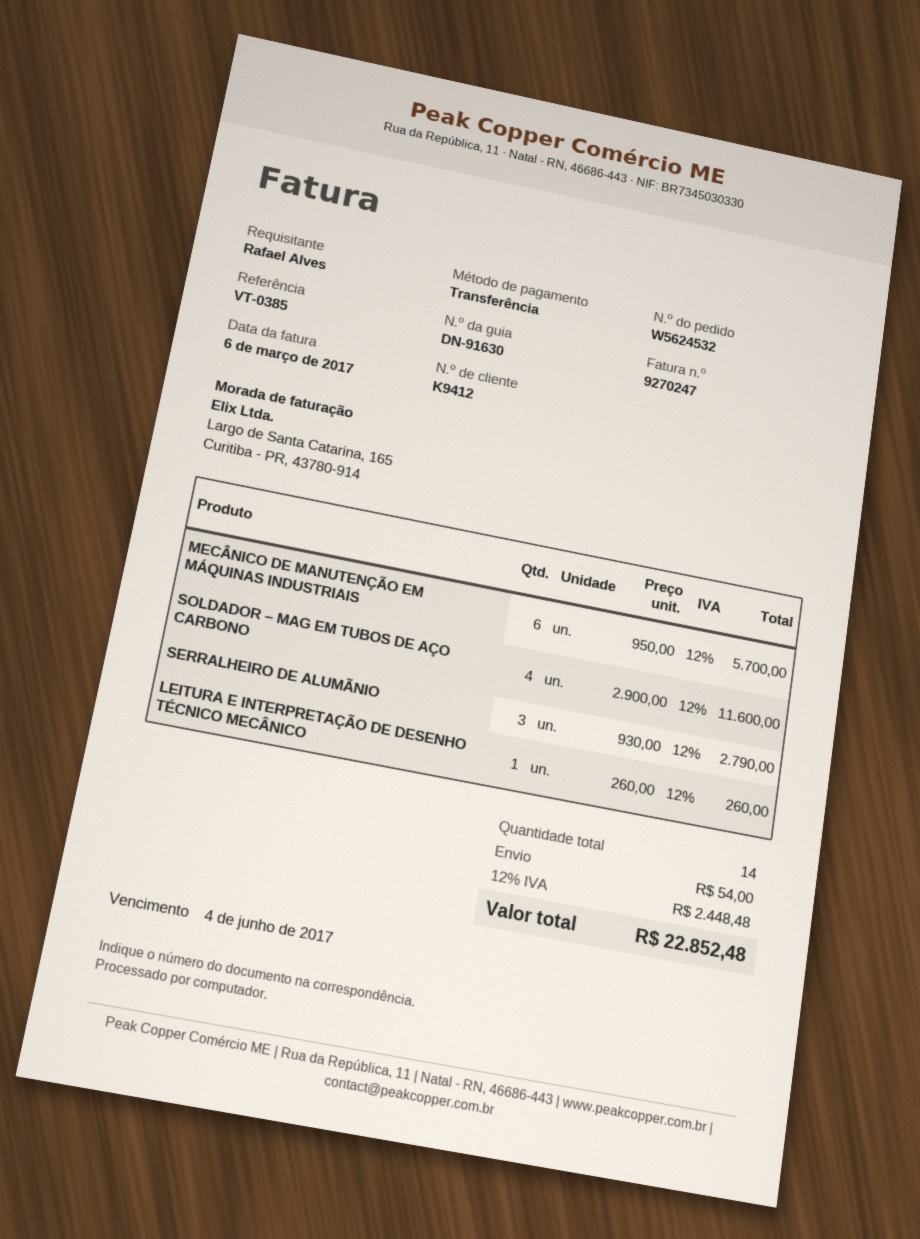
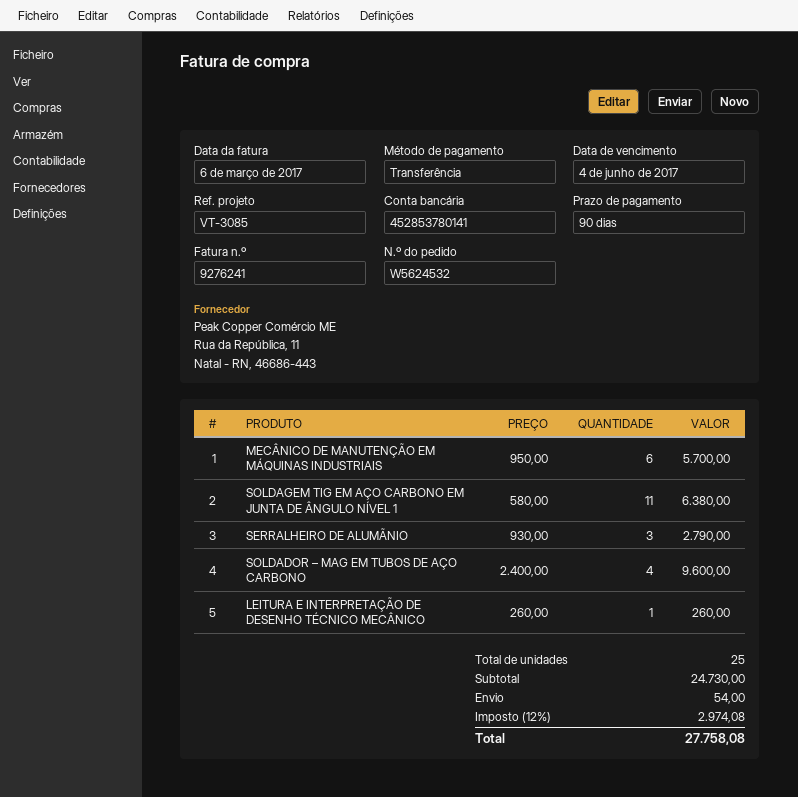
invoice number: 9270247 -> 9276241
reference: VT-0385 -> VT-3085
SOLDADOR – MAG EM TUBOS DE AÇO CARBONO: 4 x 2900.00 = 11600.00 -> 4 x 2400.00 = 9600.00
SOLDAGEM TIG EM AÇO CARBONO EM JUNTA DE ÂNGULO NÍVEL 1: none -> 11 x 580.00 = 6380.00
total quantity: 14 -> 25
tax: 12% = 2448.48 -> 12% = 2974.08
total: 22852.48 -> 27758.08

